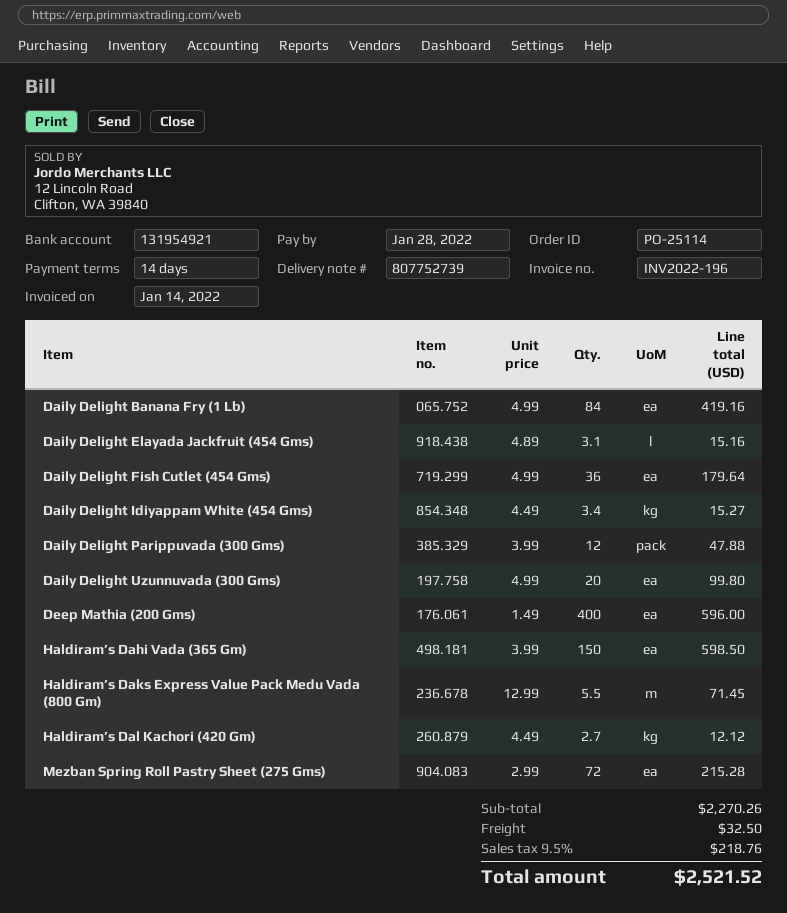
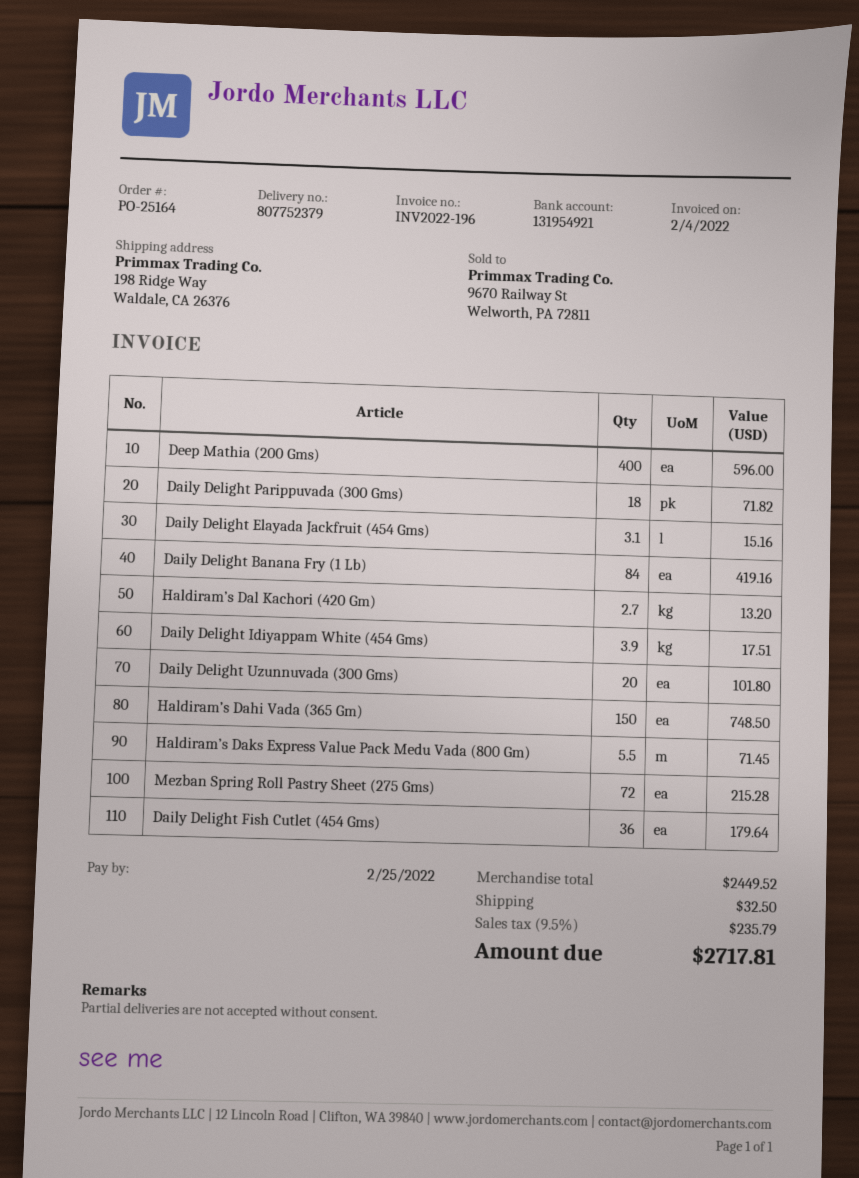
order number: PO-25114 -> PO-25164
delivery note number: 807752739 -> 807752379
invoice date: 2022-01-14 -> 2022-02-04
due date: 2022-01-28 -> 2022-02-25
Daily Delight Idiyappam White (454 Gms): 3.4 for 15.27 -> 3.9 for 17.51
Daily Delight Parippuvada (300 Gms): 12 for 47.88 -> 18 for 71.82
Daily Delight Uzunnuvada (300 Gms): 20 for 99.80 -> 20 for 101.80
Haldiram’s Dahi Vada (365 Gm): 150 for 598.50 -> 150 for 748.50
Haldiram’s Dal Kachori (420 Gm): 2.7 for 12.12 -> 2.7 for 13.20
subtotal: 2270.26 -> 2449.52
tax: 9.5% = 218.76 -> 9.5% = 235.79
total: 2521.52 -> 2717.81

